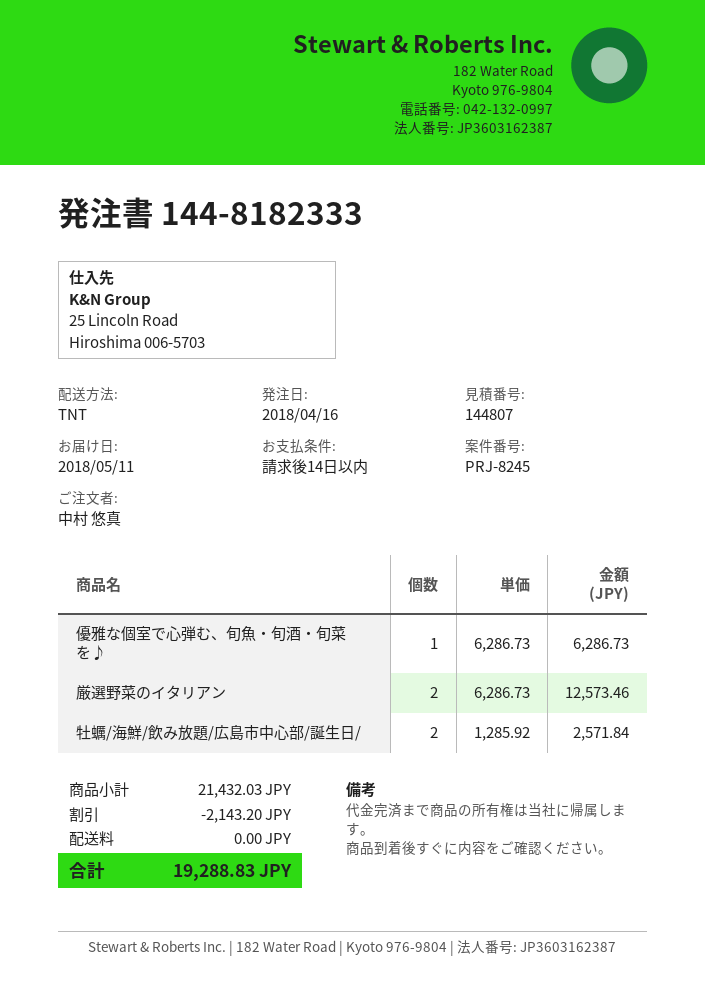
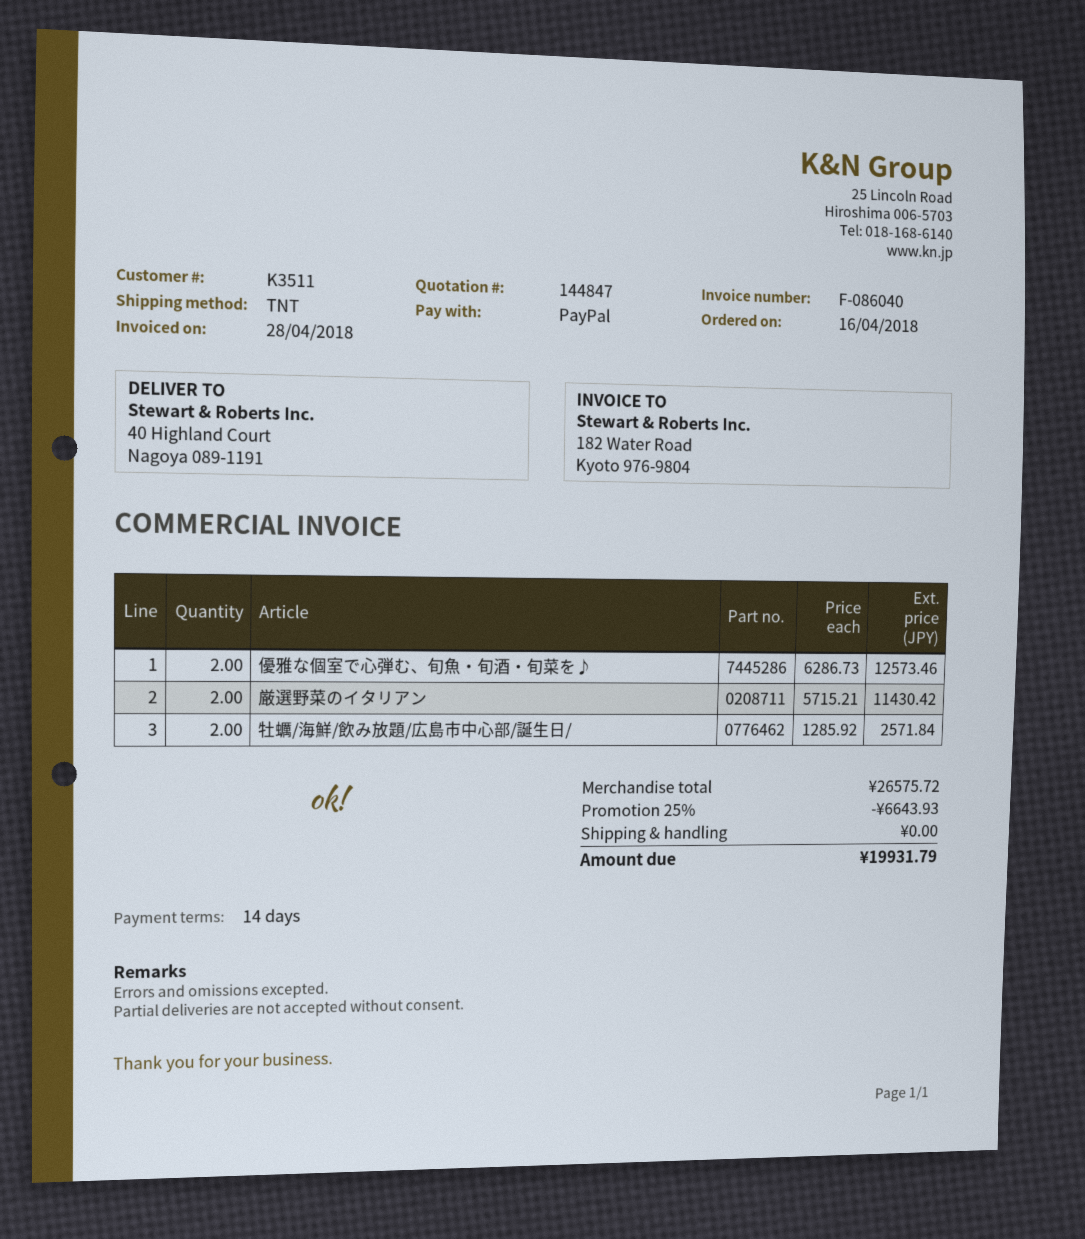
quote number: 144807 -> 144847
優雅な個室で心弾む、旬魚・旬酒・旬菜を♪: 1 x 6286.73 = 6286.73 -> 2 x 6286.73 = 12573.46
厳選野菜のイタリアン: 2 x 6286.73 = 12573.46 -> 2 x 5715.21 = 11430.42
subtotal: 21432.03 -> 26575.72
discount: 2143.20 -> 6643.93
total: 19288.83 -> 19931.79

